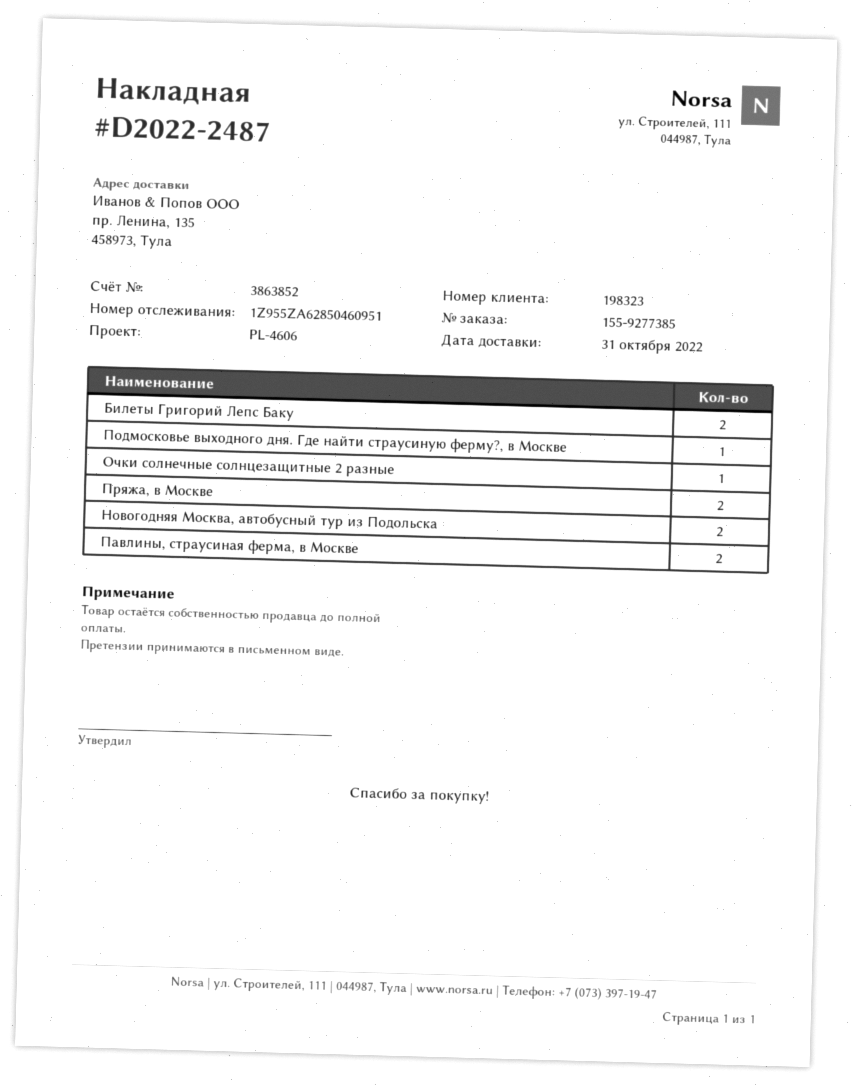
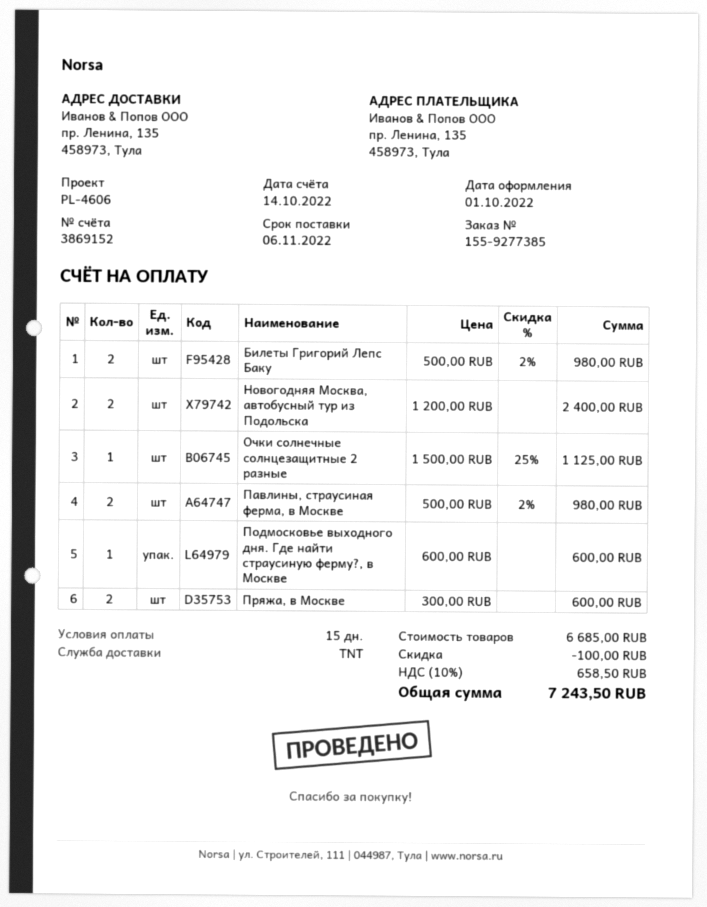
delivery date: 2022-10-31 -> 2022-11-06
invoice number: 3863852 -> 3869152

